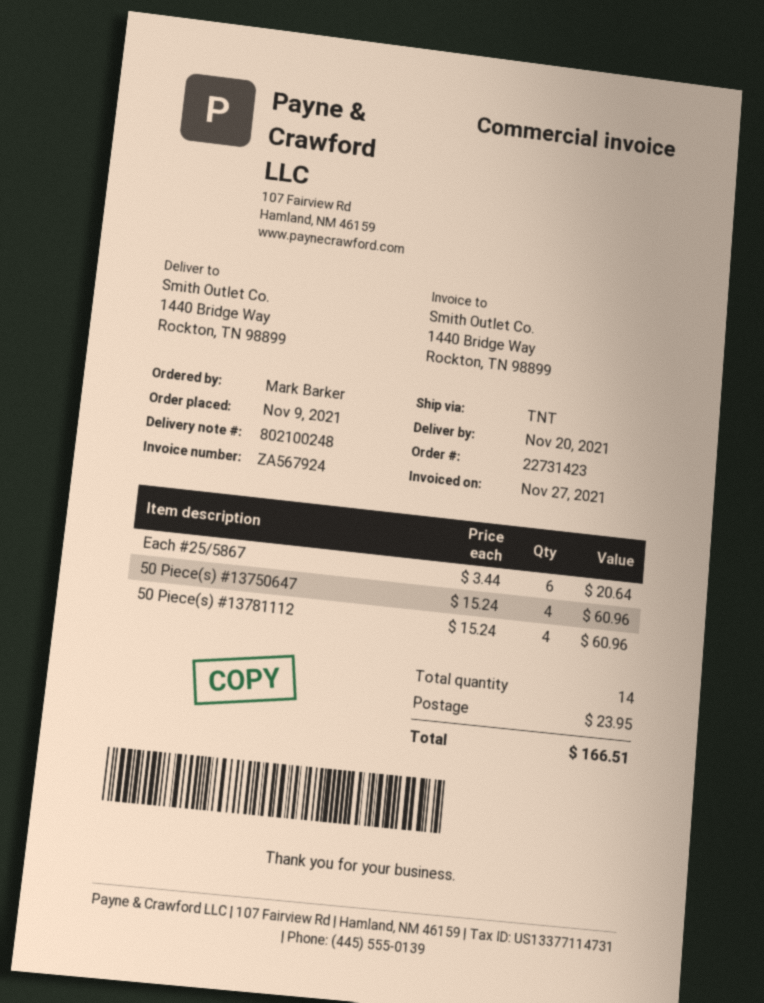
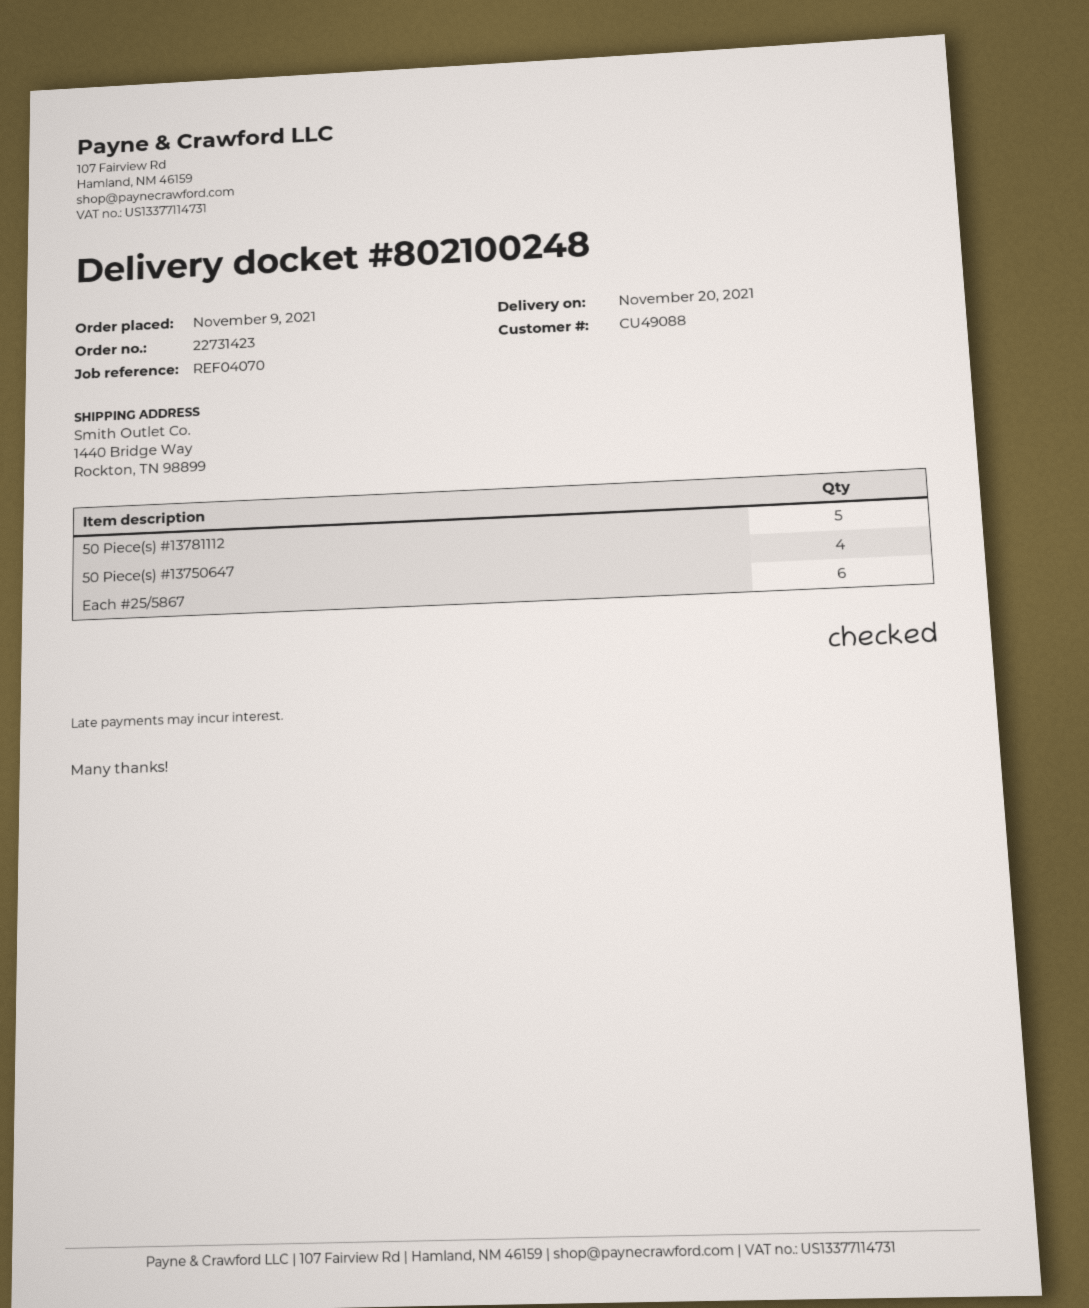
50 Piece(s) #13781112: 4 -> 5

